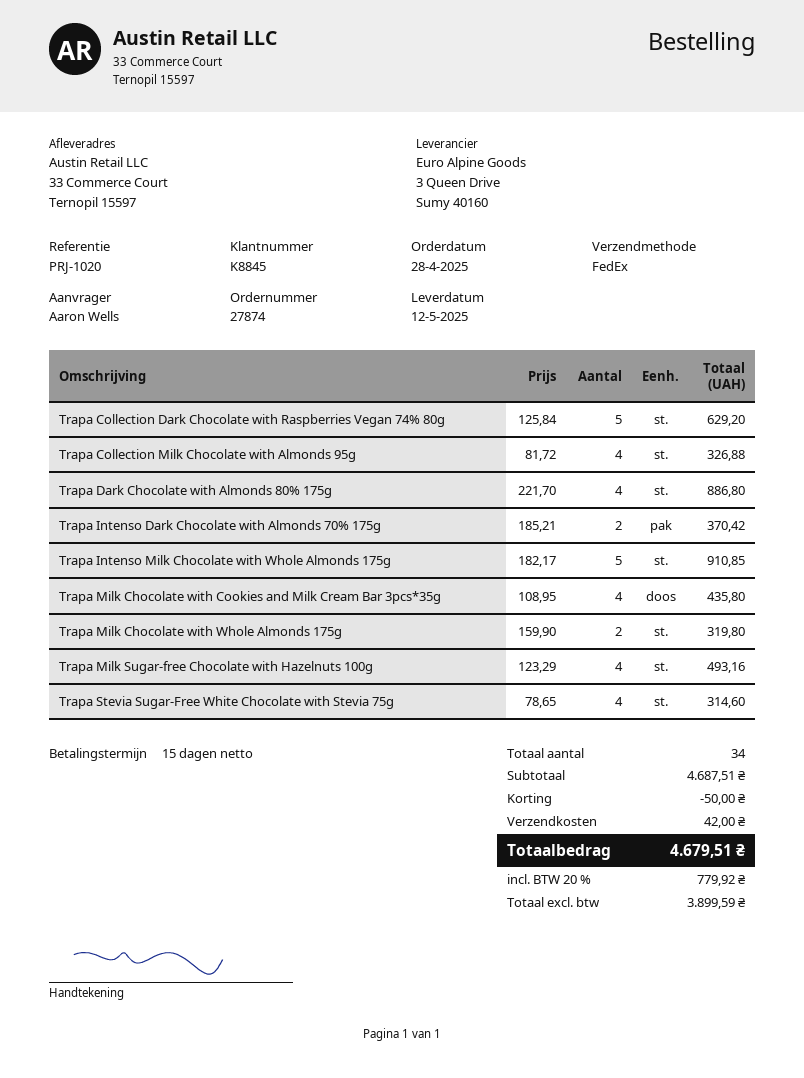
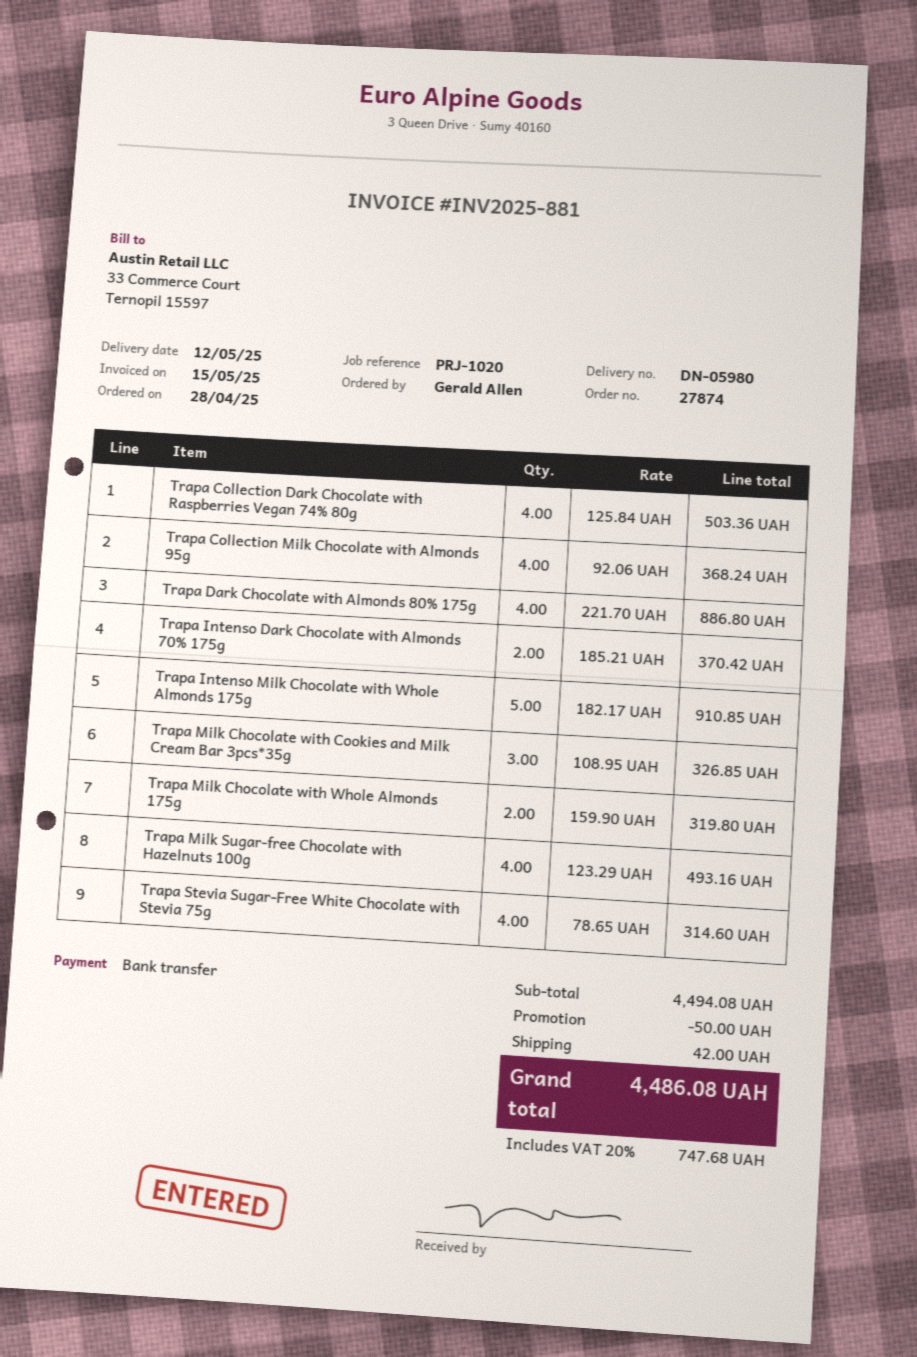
ordered by: Aaron Wells -> Gerald Allen
Trapa Collection Dark Chocolate with Raspberries Vegan 74% 80g: 5 x 125.84 = 629.20 -> 4 x 125.84 = 503.36
Trapa Collection Milk Chocolate with Almonds 95g: 4 x 81.72 = 326.88 -> 4 x 92.06 = 368.24
Trapa Milk Chocolate with Cookies and Milk Cream Bar 3pcs*35g: 4 x 108.95 = 435.80 -> 3 x 108.95 = 326.85
subtotal: 4687.51 -> 4494.08
tax: 20% = 779.92 -> 20% = 747.68
total: 4679.51 -> 4486.08

